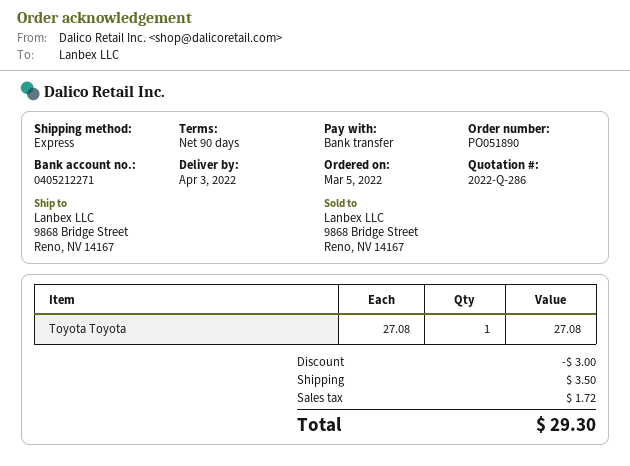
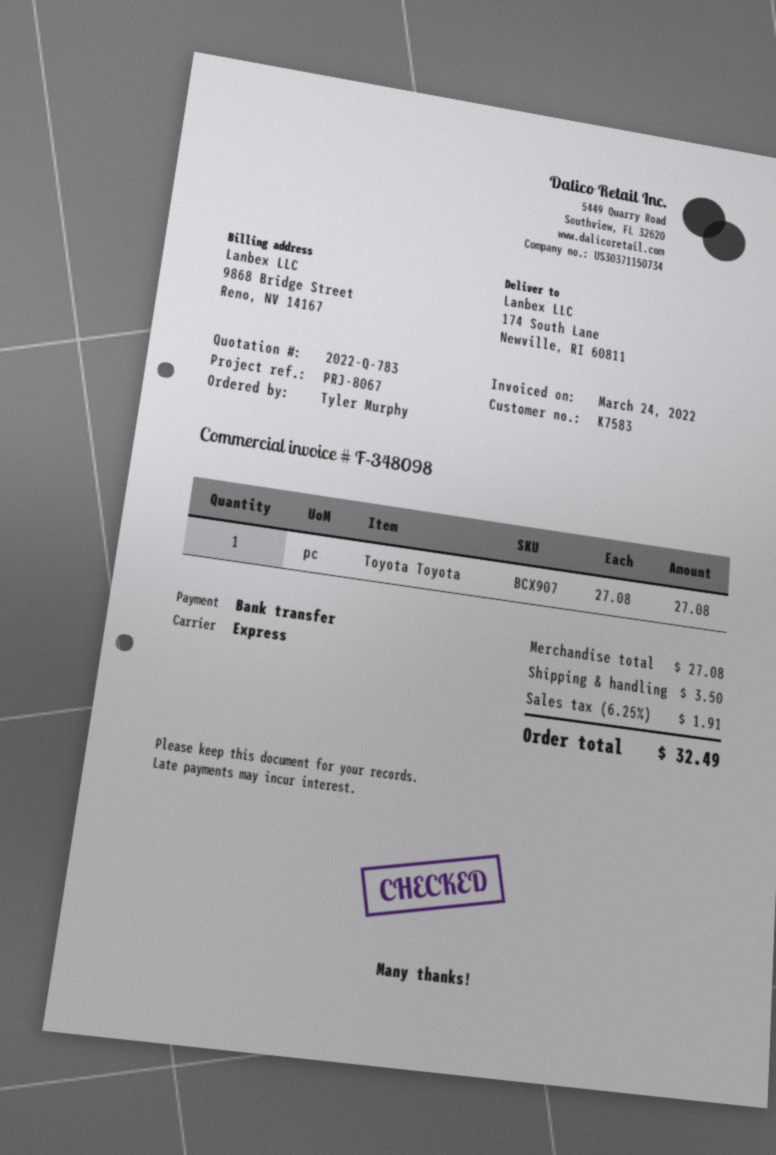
quote number: 2022-Q-286 -> 2022-Q-783
ship to: 9868 Bridge Street, Reno, NV 14167 -> 174 South Lane, Newville, RI 60811
discount: 3.00 -> none
tax: 1.72 -> 1.91
total: 29.30 -> 32.49

